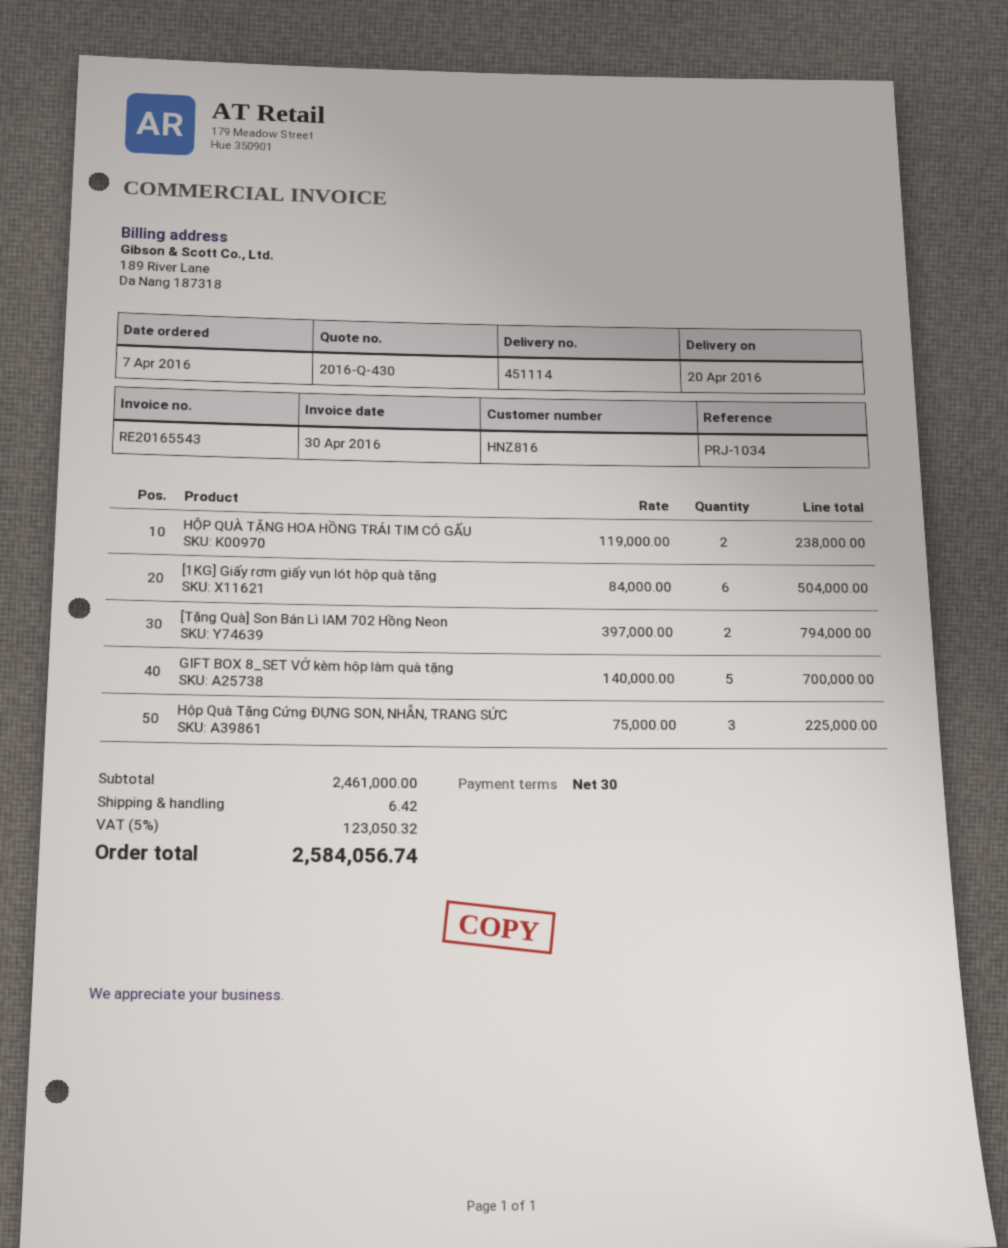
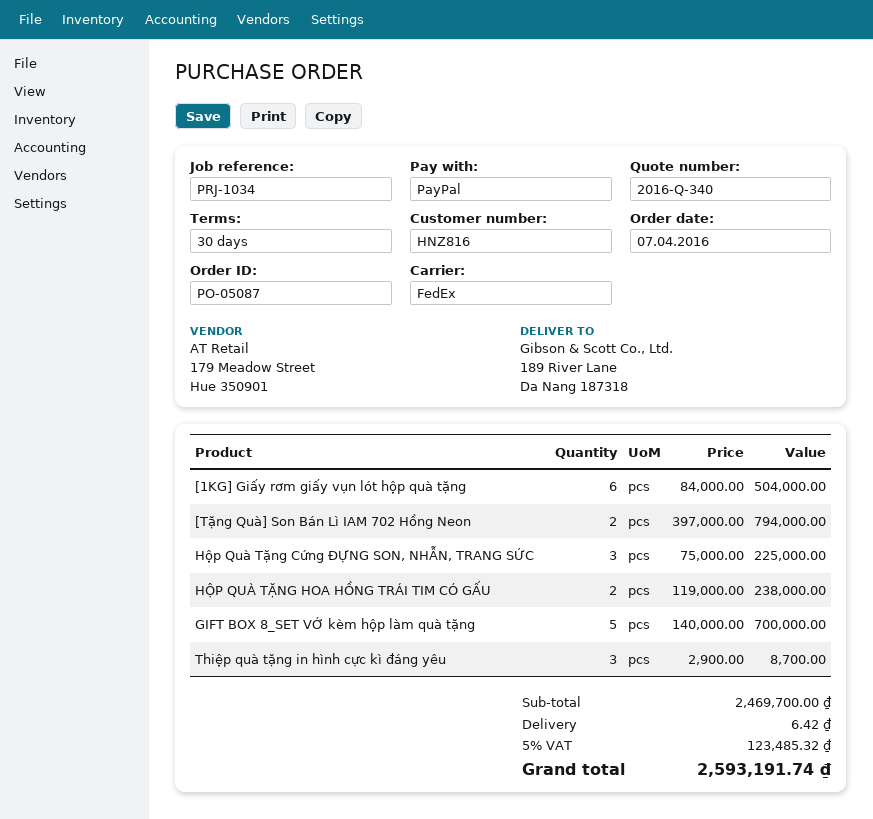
quote number: 2016-Q-430 -> 2016-Q-340
Thiệp quà tặng in hình cực kì đáng yêu: none -> 3 x 2900.00 = 8700.00
subtotal: 2461000.00 -> 2469700.00
tax: 5% = 123050.32 -> 5% = 123485.32
total: 2584056.74 -> 2593191.74

